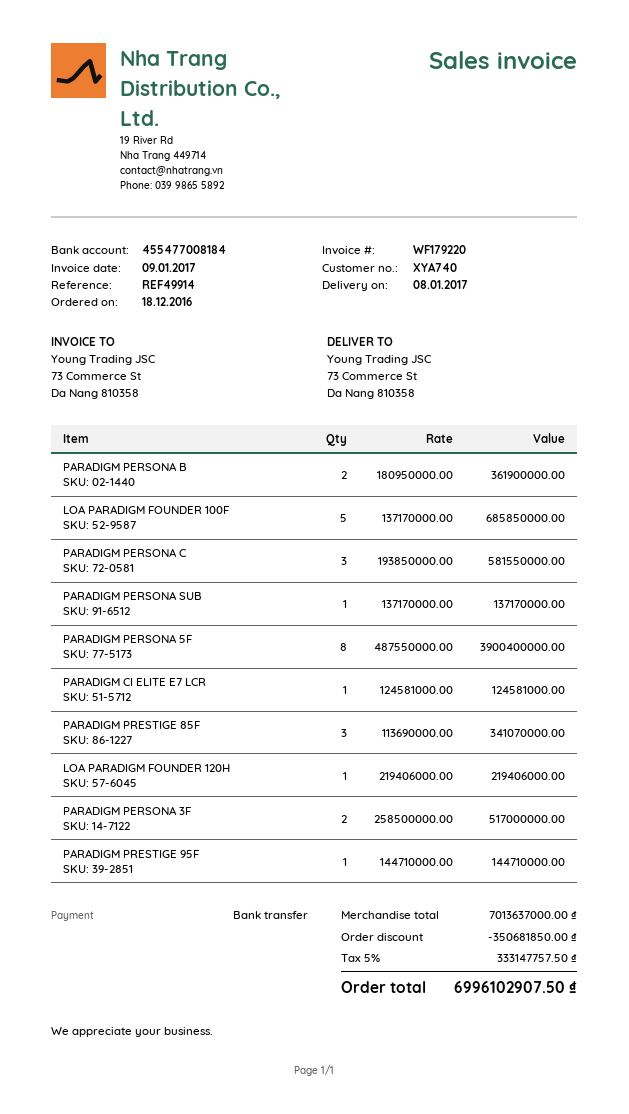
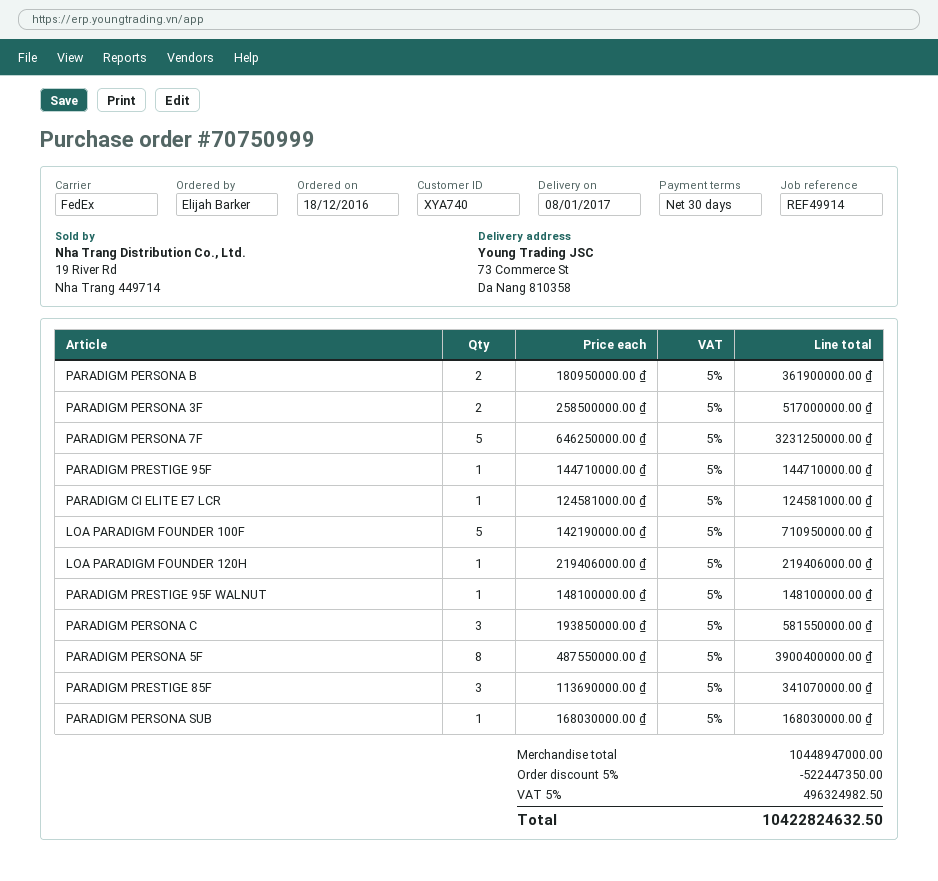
LOA PARADIGM FOUNDER 100F: 5 x 137170000.00 = 685850000.00 -> 5 x 142190000.00 = 710950000.00
PARADIGM PERSONA SUB: 1 x 137170000.00 = 137170000.00 -> 1 x 168030000.00 = 168030000.00
PARADIGM PERSONA 7F: none -> 5 x 646250000.00 = 3231250000.00
PARADIGM PRESTIGE 95F WALNUT: none -> 1 x 148100000.00 = 148100000.00
subtotal: 7013637000.00 -> 10448947000.00
discount: 350681850.00 -> 522447350.00
tax: 5% = 333147757.50 -> 5% = 496324982.50
total: 6996102907.50 -> 10422824632.50

